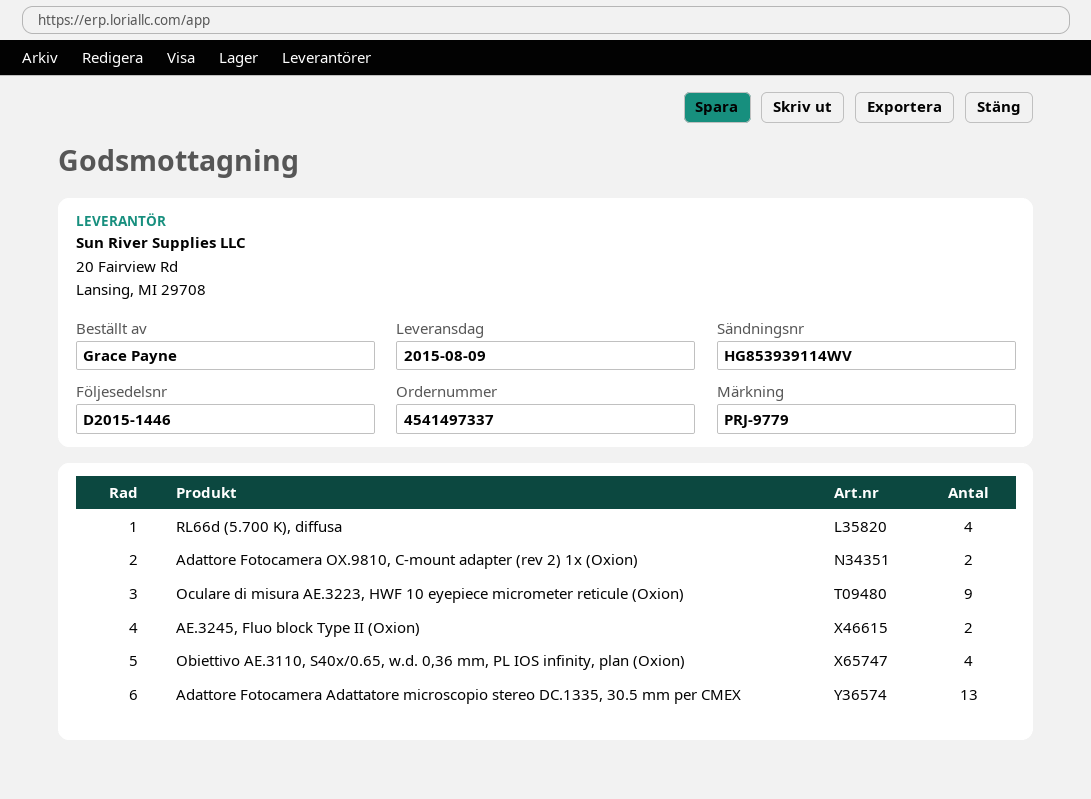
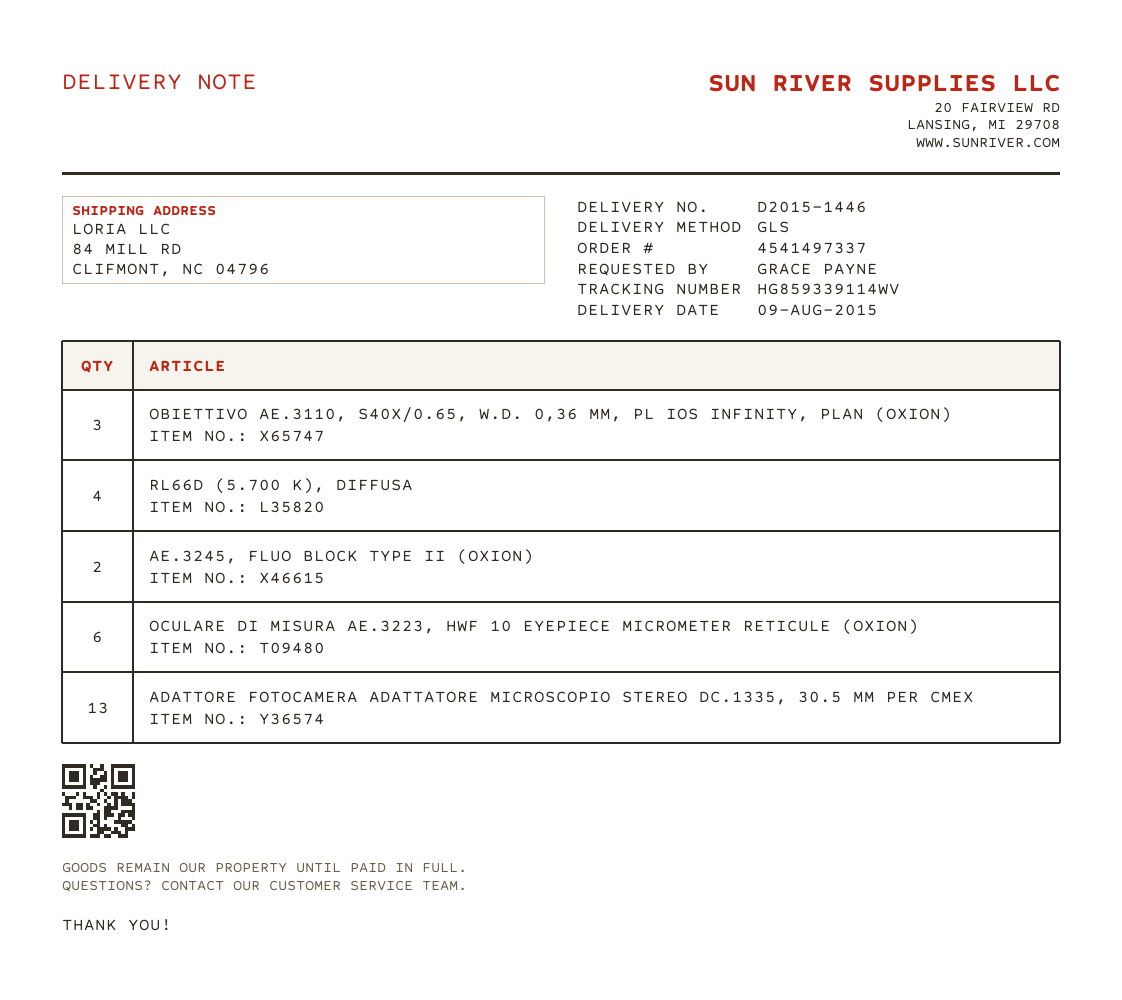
tracking number: HG853939114WV -> HG859339114WV
Adattore Fotocamera OX.9810, C-mount adapter (rev 2) 1x (Oxion): 2 -> none
Oculare di misura AE.3223, HWF 10 eyepiece micrometer reticule (Oxion): 9 -> 6
Obiettivo AE.3110, S40x/0.65, w.d. 0,36 mm, PL IOS infinity, plan (Oxion): 4 -> 3

